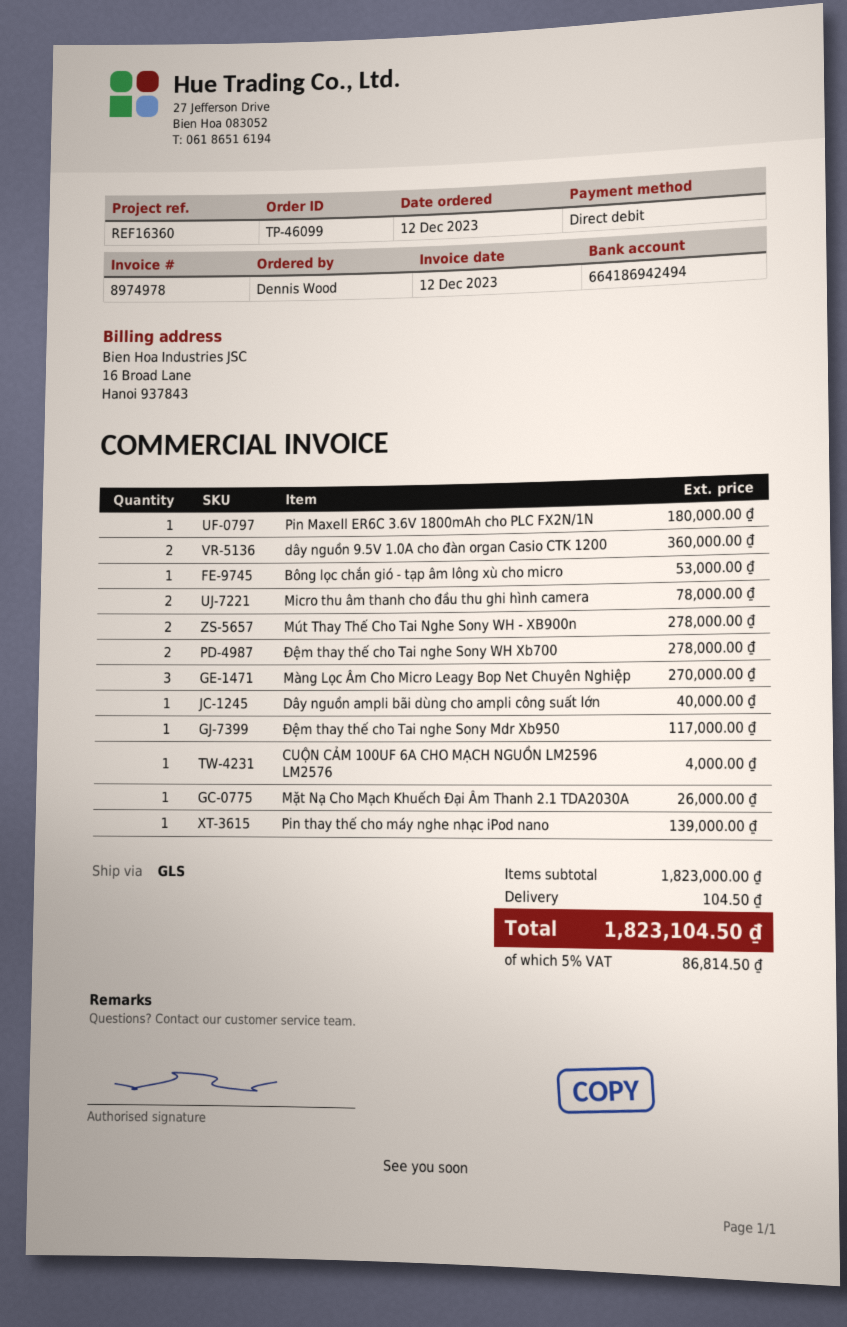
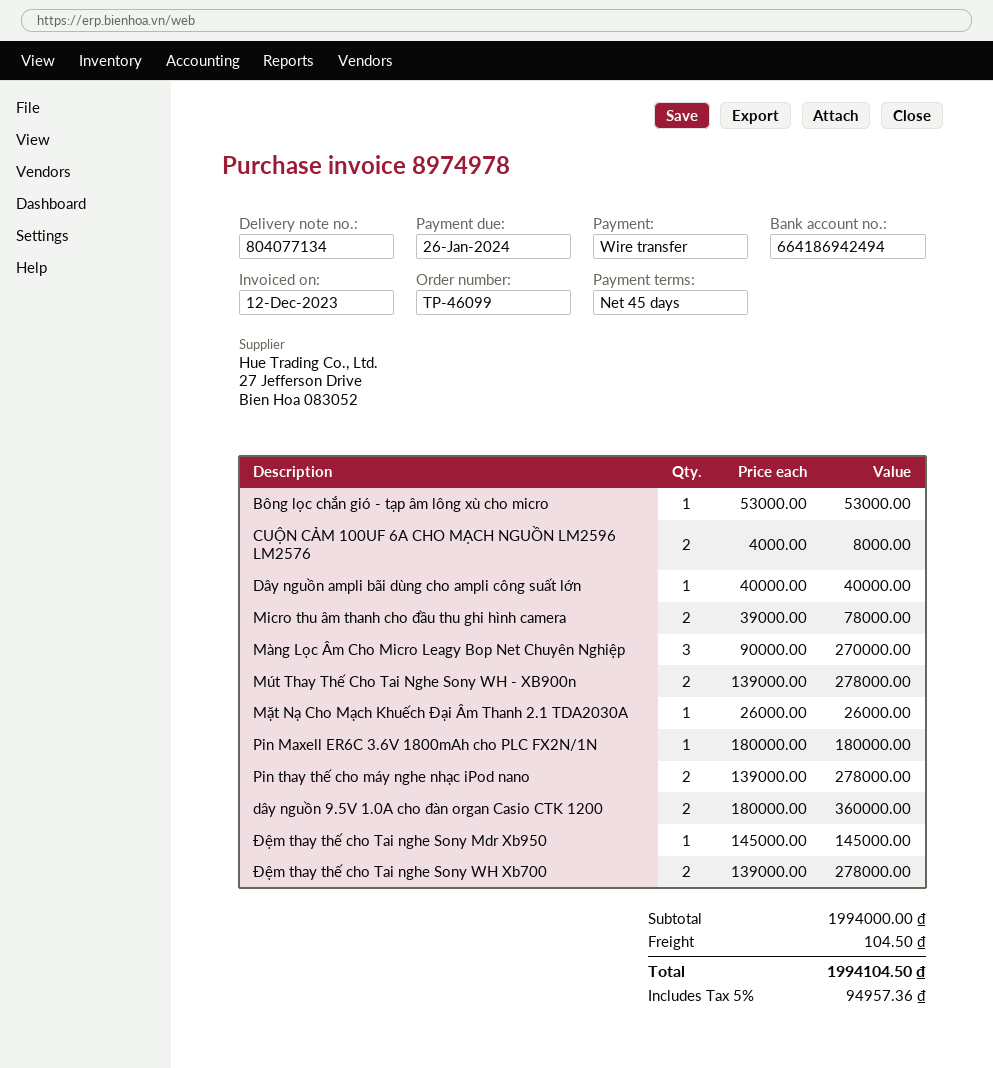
payment method: direct debit -> bank transfer
Đệm thay thế cho Tai nghe Sony Mdr Xb950: 1 for 117000.00 -> 1 for 145000.00
CUỘN CẢM 100UF 6A CHO MẠCH NGUỒN LM2596 LM2576: 1 for 4000.00 -> 2 for 8000.00
Pin thay thế cho máy nghe nhạc iPod nano: 1 for 139000.00 -> 2 for 278000.00
subtotal: 1823000.00 -> 1994000.00
tax: 5% = 86814.50 -> 5% = 94957.36
total: 1823104.50 -> 1994104.50

